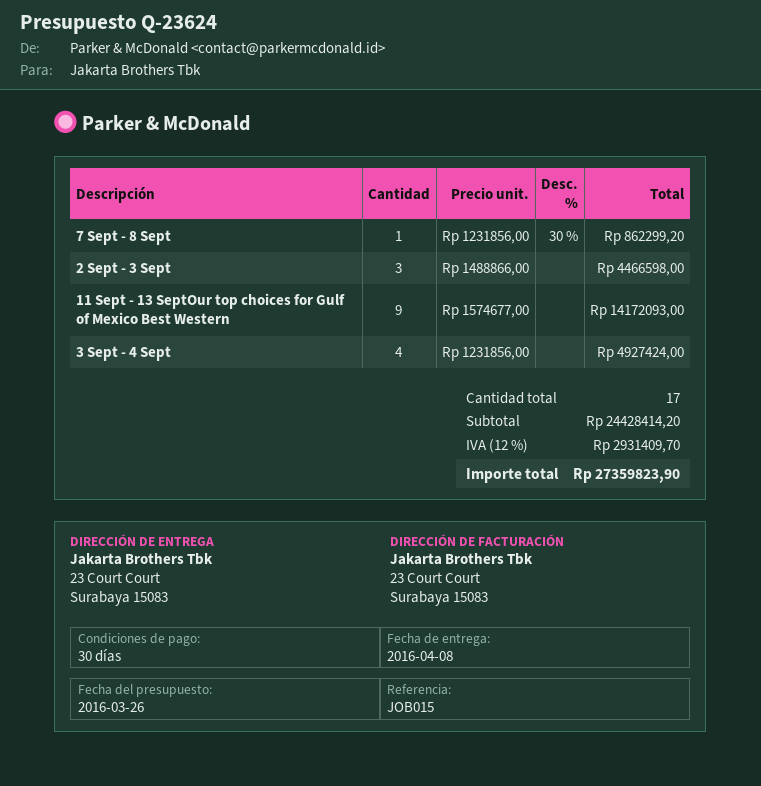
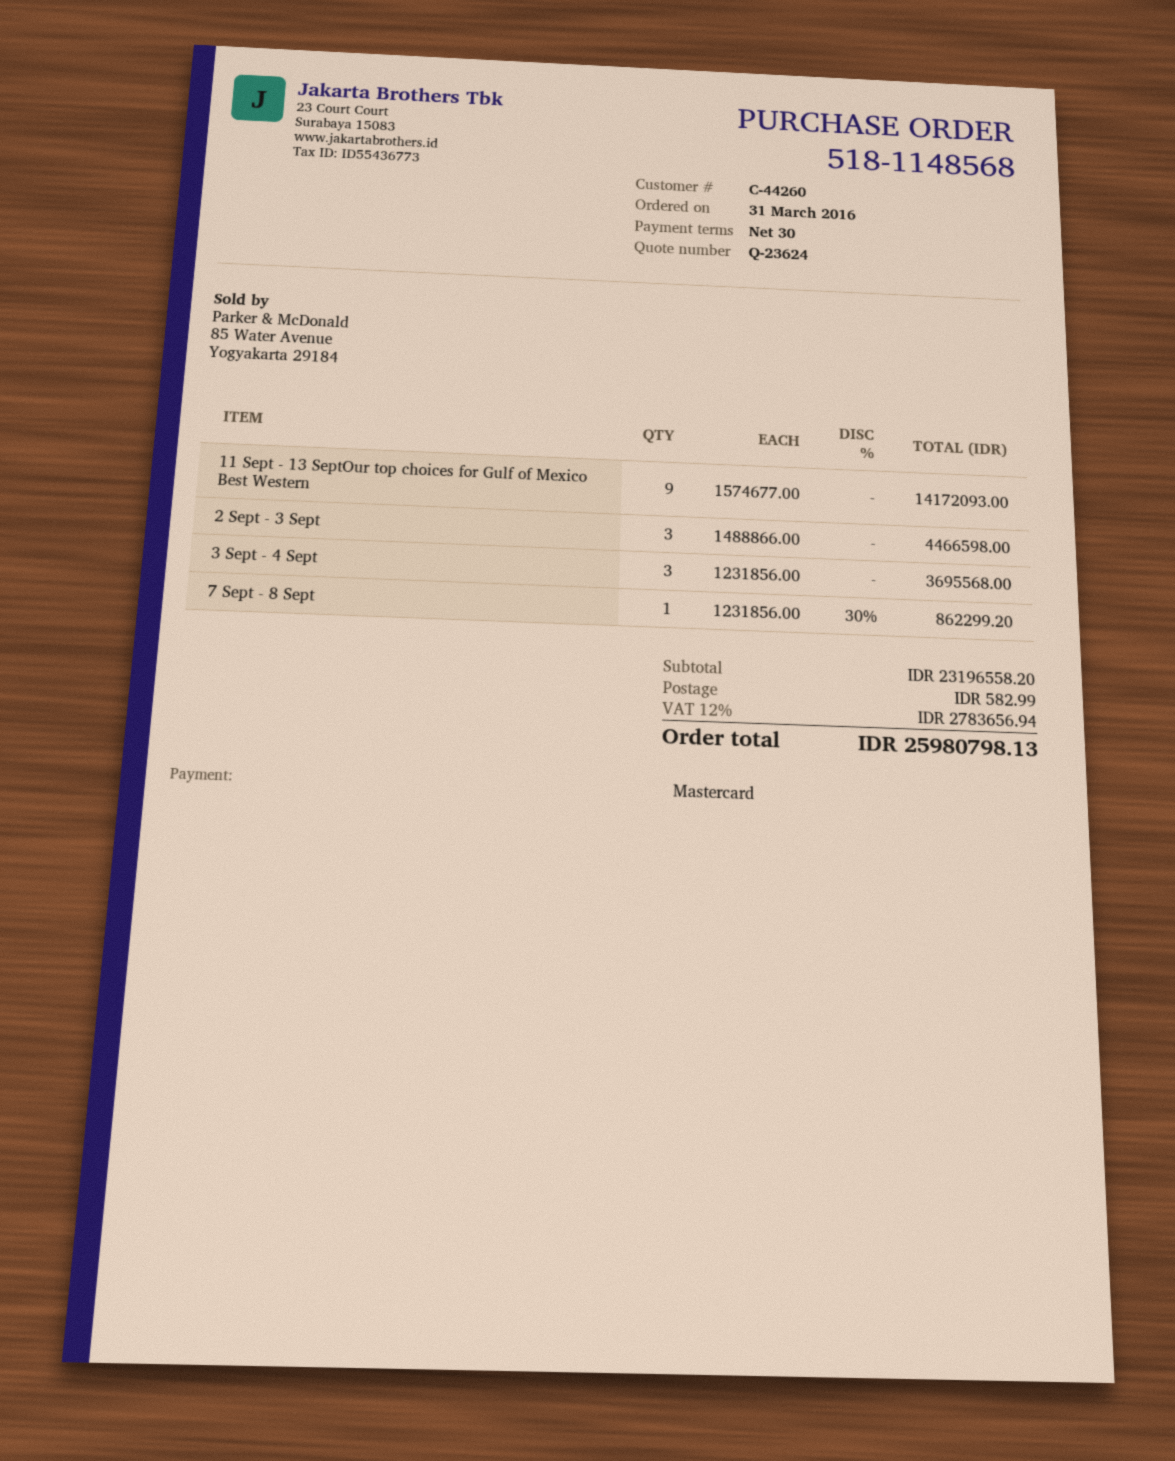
3 Sept - 4 Sept: 4 x 1231856.00 = 4927424.00 -> 3 x 1231856.00 = 3695568.00
subtotal: 24428414.20 -> 23196558.20
shipping: none -> 582.99
tax: 12% = 2931409.70 -> 12% = 2783656.94
total: 27359823.90 -> 25980798.13

